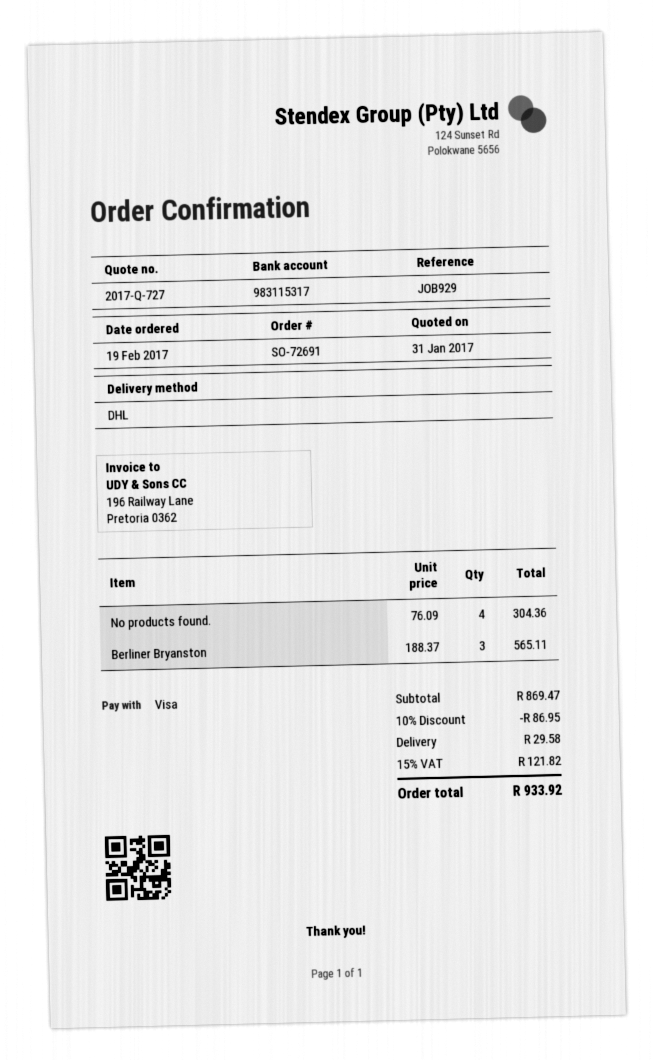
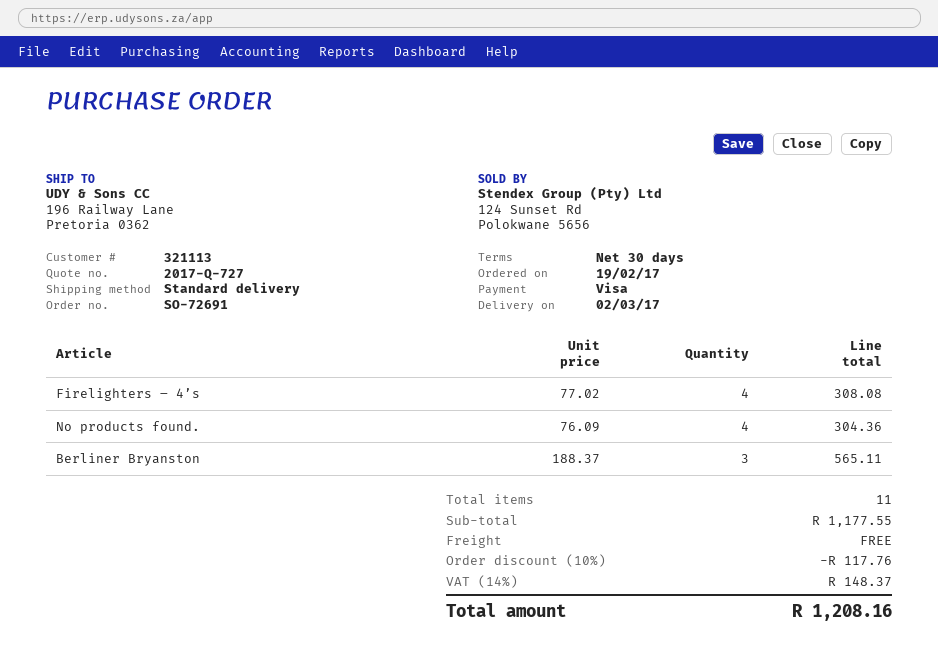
shipping method: DHL -> standard
Firelighters – 4’s: none -> 4 x 77.02 = 308.08
subtotal: 869.47 -> 1177.55
discount: 10% = 86.95 -> 10% = 117.76
shipping: 29.58 -> 0.00
tax: 15% = 121.82 -> 14% = 148.37
total: 933.92 -> 1208.16

